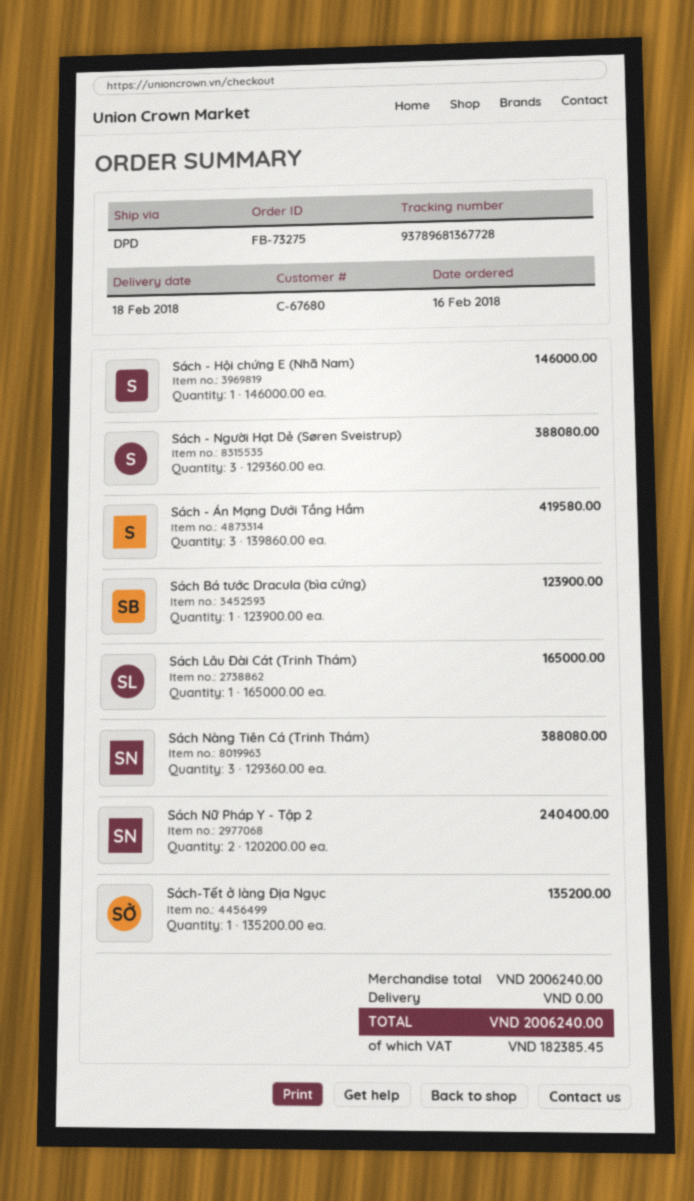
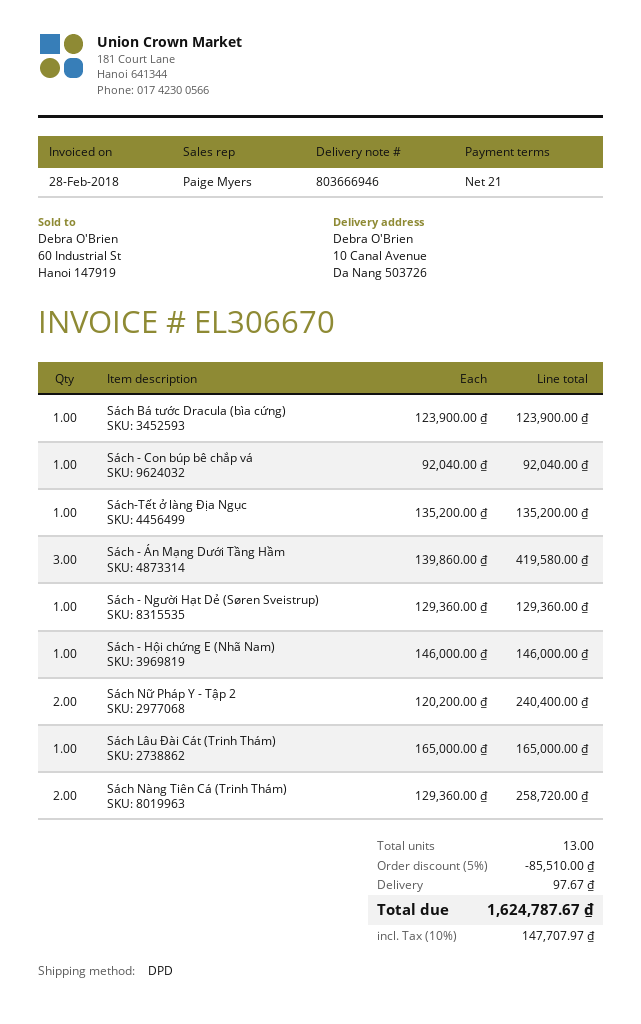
Sách - Người Hạt Dẻ (Søren Sveistrup): 3 x 129360.00 = 388080.00 -> 1 x 129360.00 = 129360.00
Sách Nàng Tiên Cá (Trinh Thám): 3 x 129360.00 = 388080.00 -> 2 x 129360.00 = 258720.00
Sách - Con búp bê chắp vá: none -> 1 x 92040.00 = 92040.00
discount: none -> 5% = 85510.00
shipping: 0.00 -> 97.67
tax: 182385.45 -> 147707.97
total: 2006240.00 -> 1624787.67

